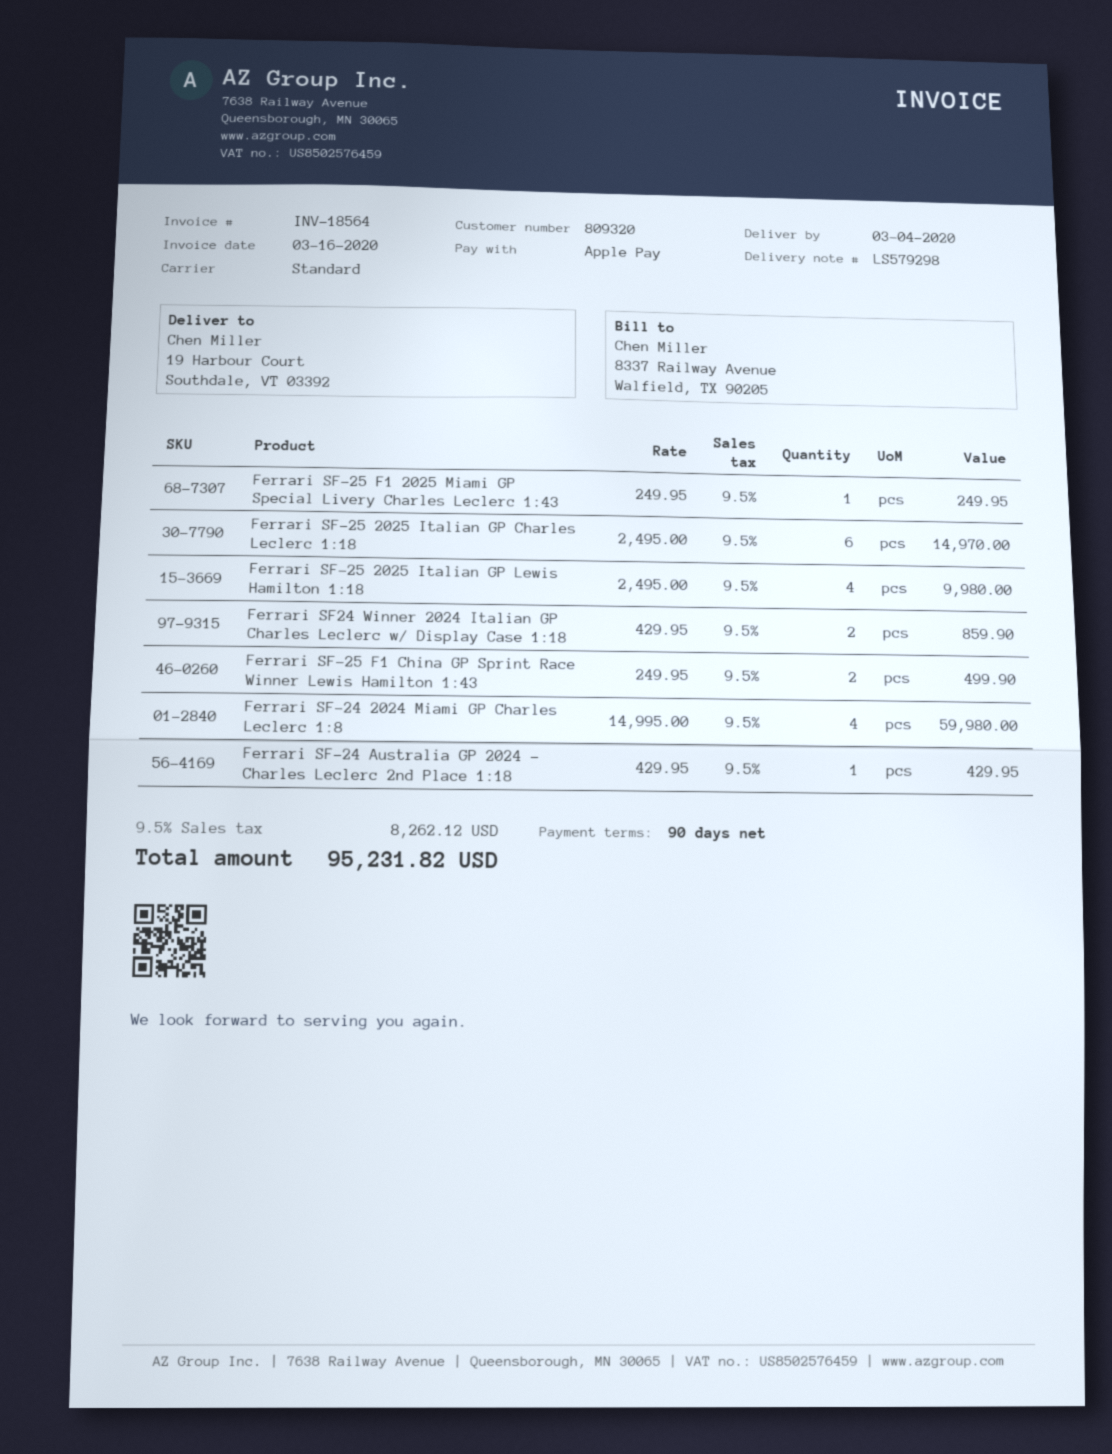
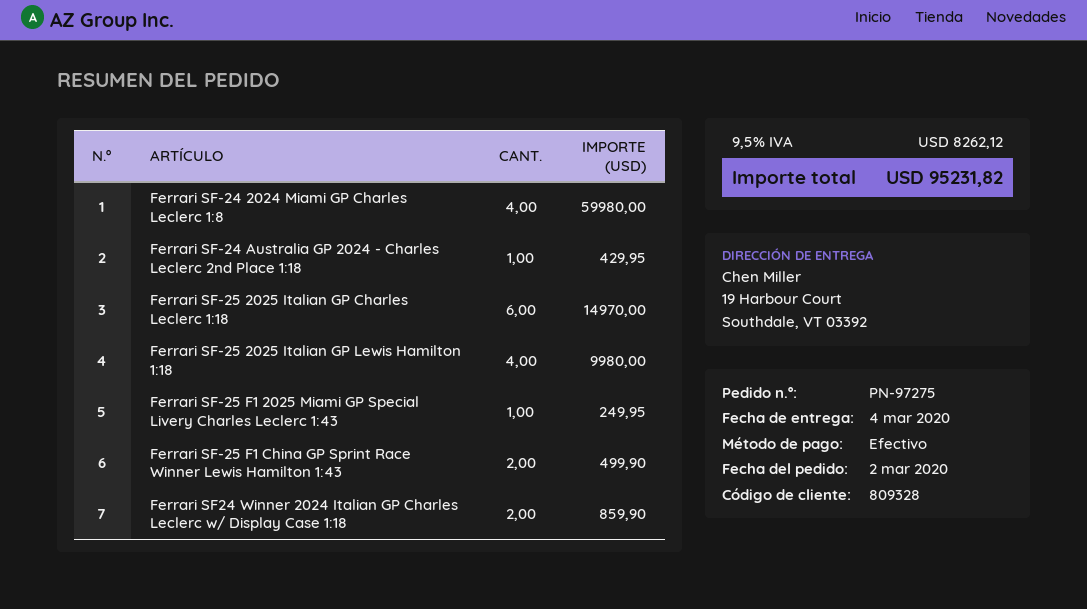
customer number: 809320 -> 809328
payment method: Apple Pay -> cash

